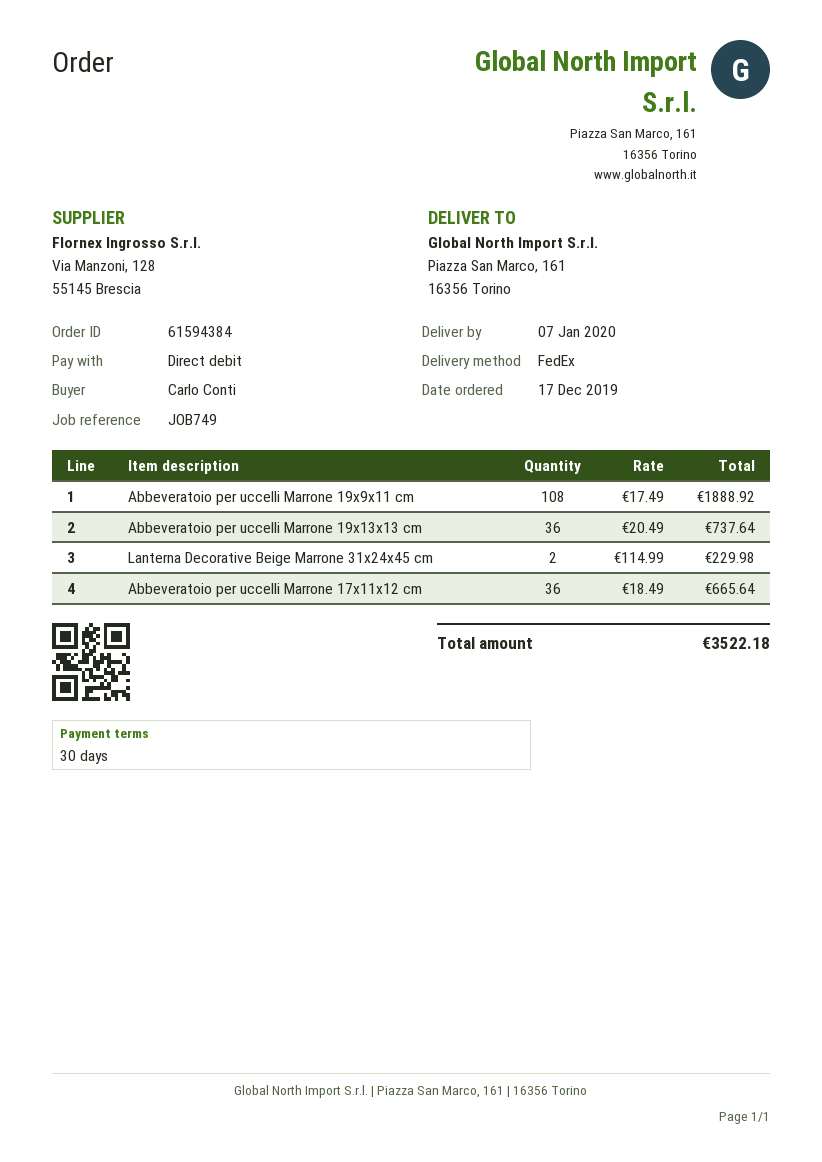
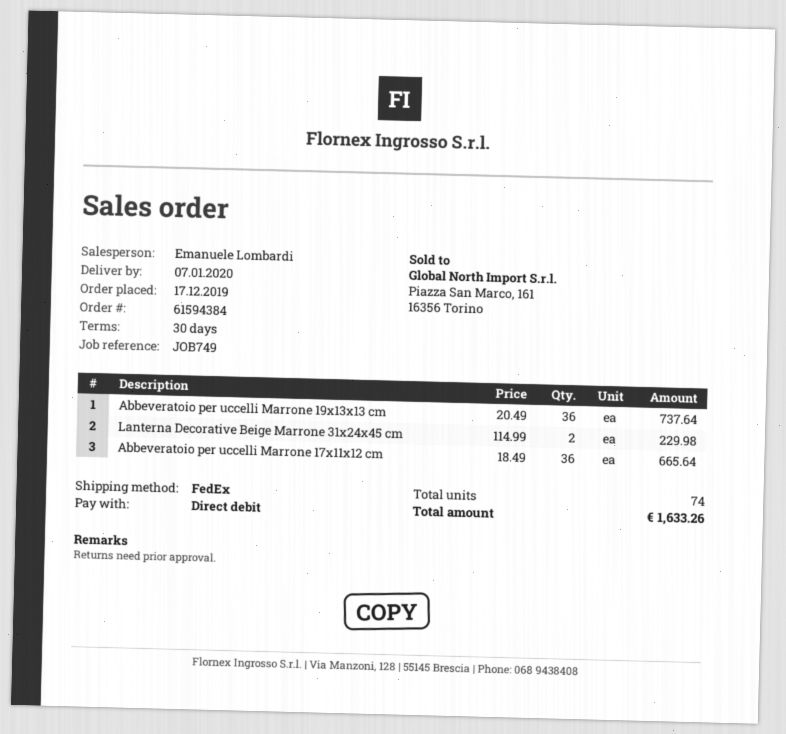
Abbeveratoio per uccelli Marrone 19x9x11 cm: 108 x 17.49 = 1888.92 -> none
total: 3522.18 -> 1633.26

